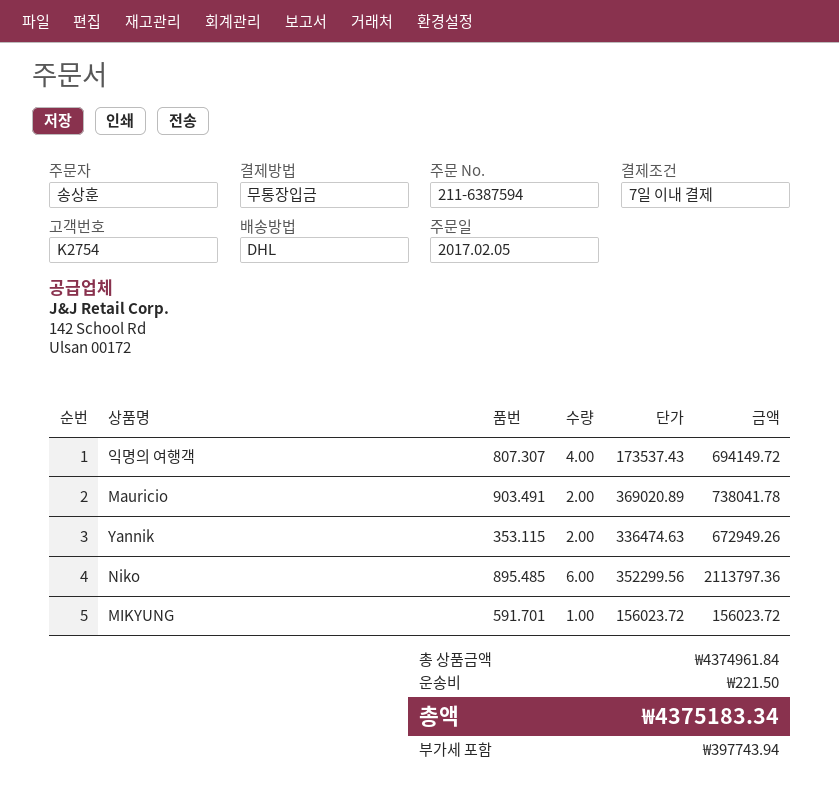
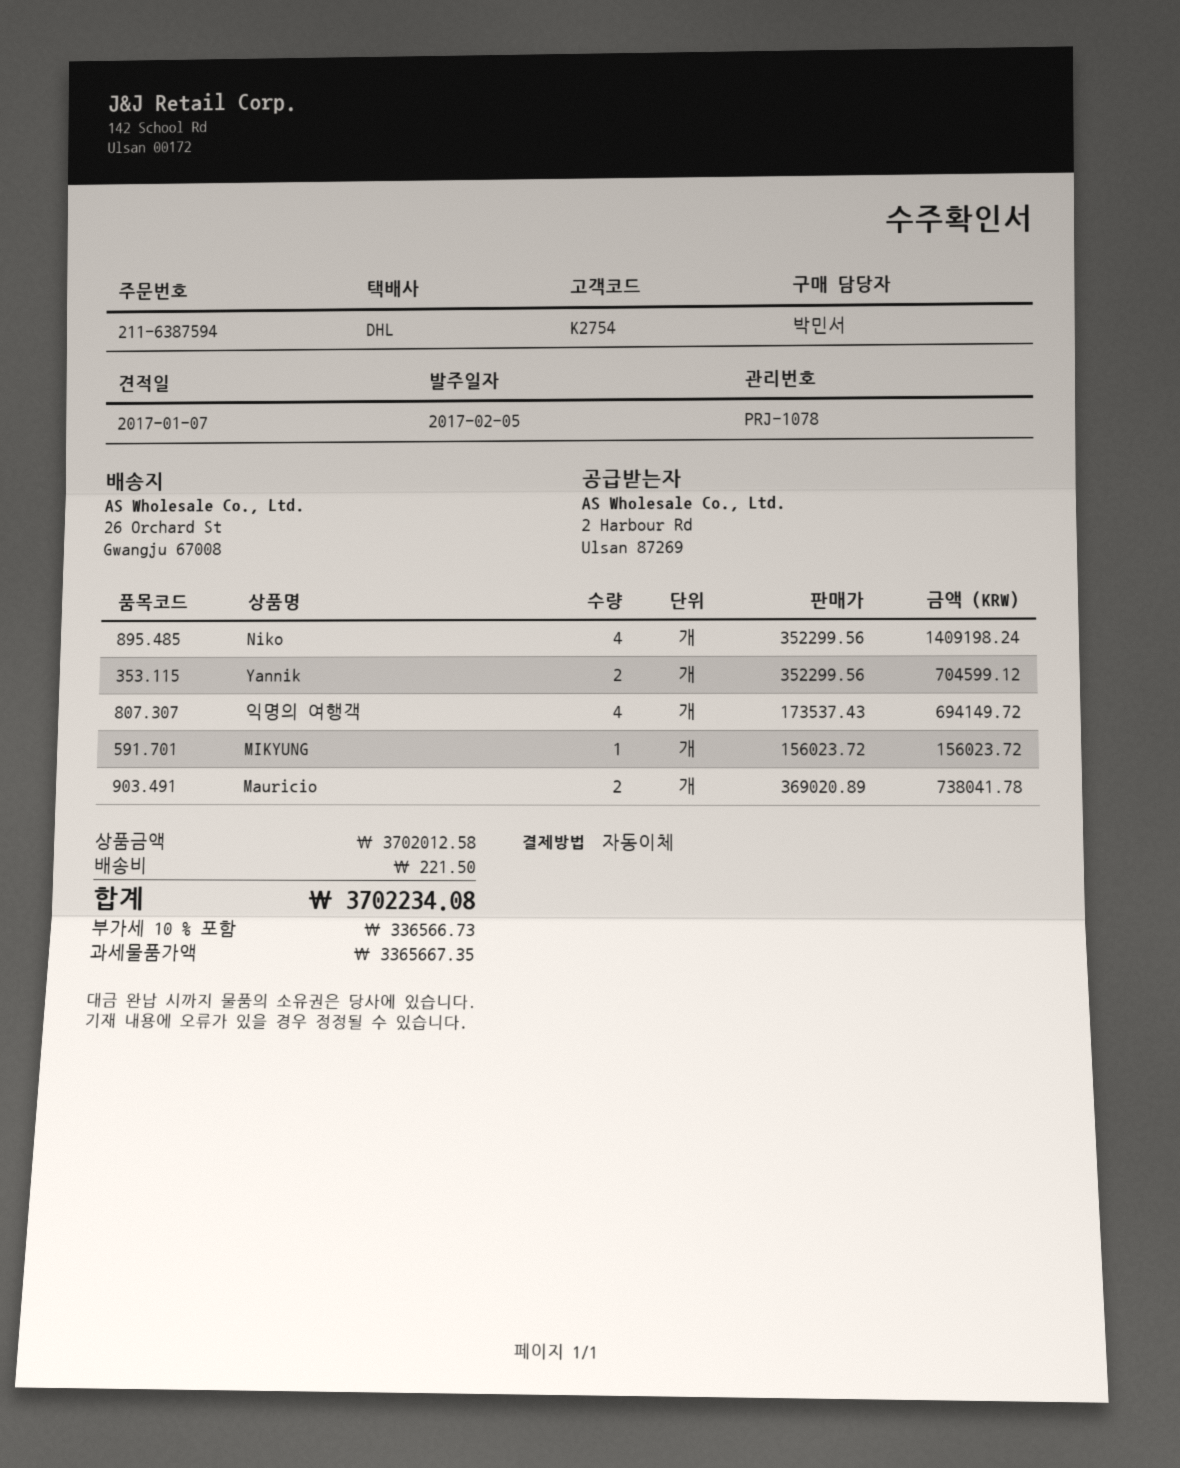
ordered by: 송상훈 -> 박민서
payment method: bank transfer -> direct debit
Yannik: 2 x 336474.63 = 672949.26 -> 2 x 352299.56 = 704599.12
Niko: 6 x 352299.56 = 2113797.36 -> 4 x 352299.56 = 1409198.24
subtotal: 4374961.84 -> 3702012.58
tax: 397743.94 -> 336566.73
total: 4375183.34 -> 3702234.08

